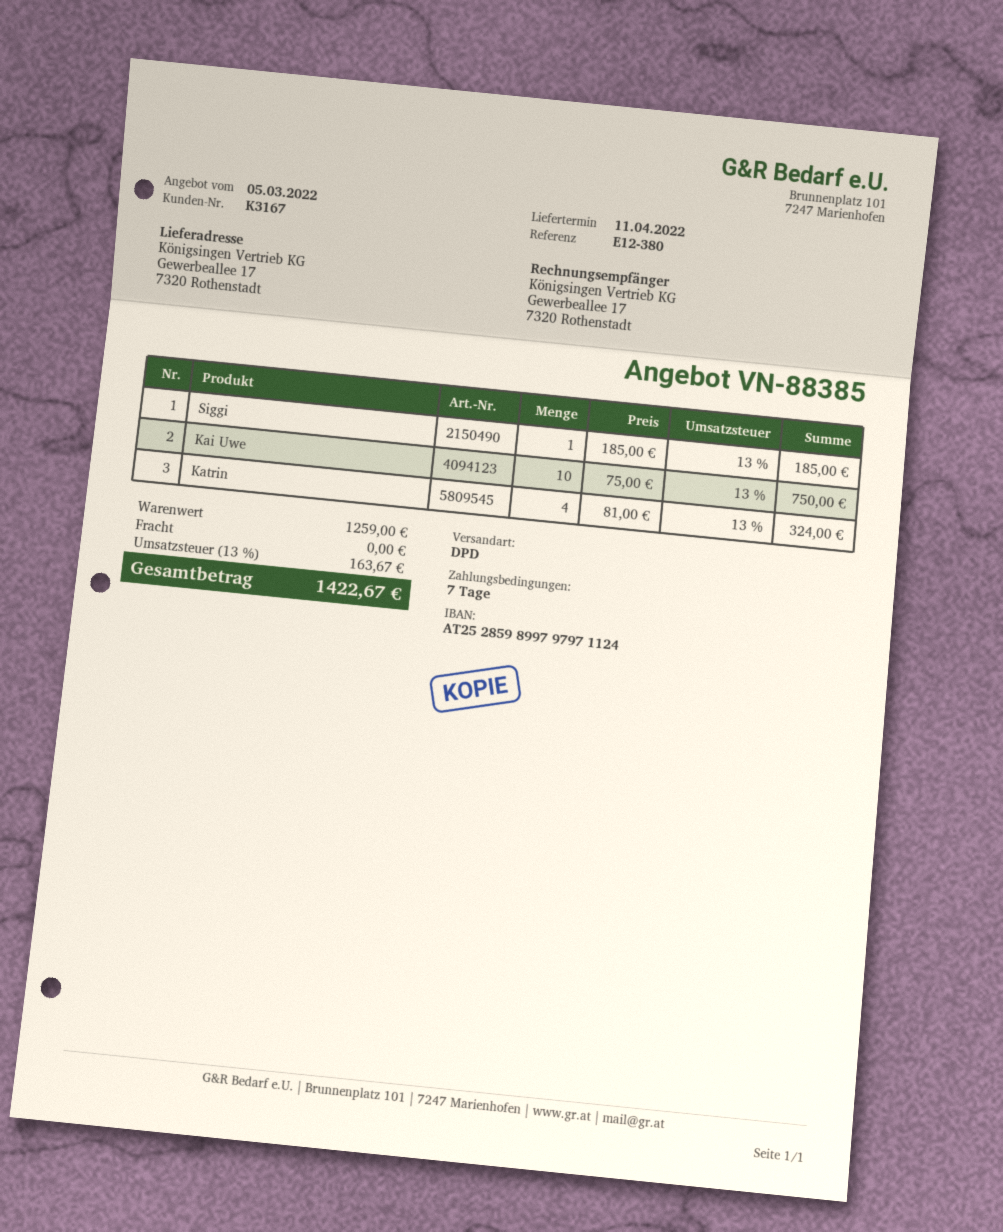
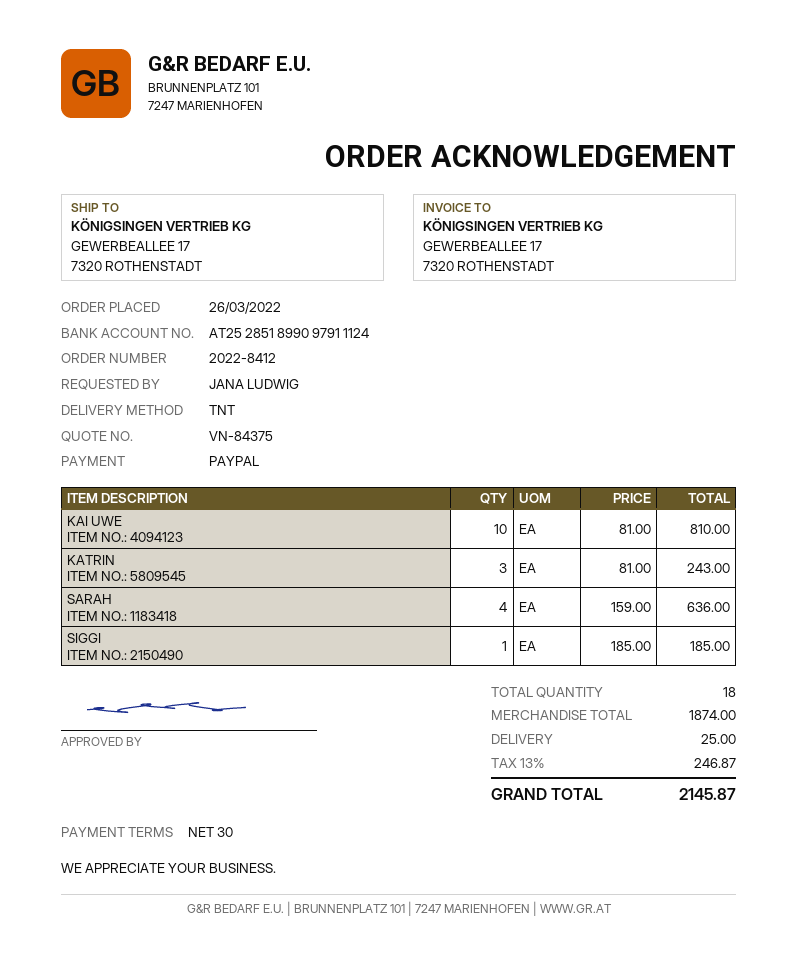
quote number: VN-88385 -> VN-84375
payment terms: 7 days -> 30 days
bank account: AT252859899797971124 -> AT252851899097911124
shipping method: DPD -> TNT
Kai Uwe: 10 x 75.00 = 750.00 -> 10 x 81.00 = 810.00
Katrin: 4 x 81.00 = 324.00 -> 3 x 81.00 = 243.00
SARAH: none -> 4 x 159.00 = 636.00
subtotal: 1259.00 -> 1874.00
shipping: 0.00 -> 25.00
tax: 13% = 163.67 -> 13% = 246.87
total: 1422.67 -> 2145.87

